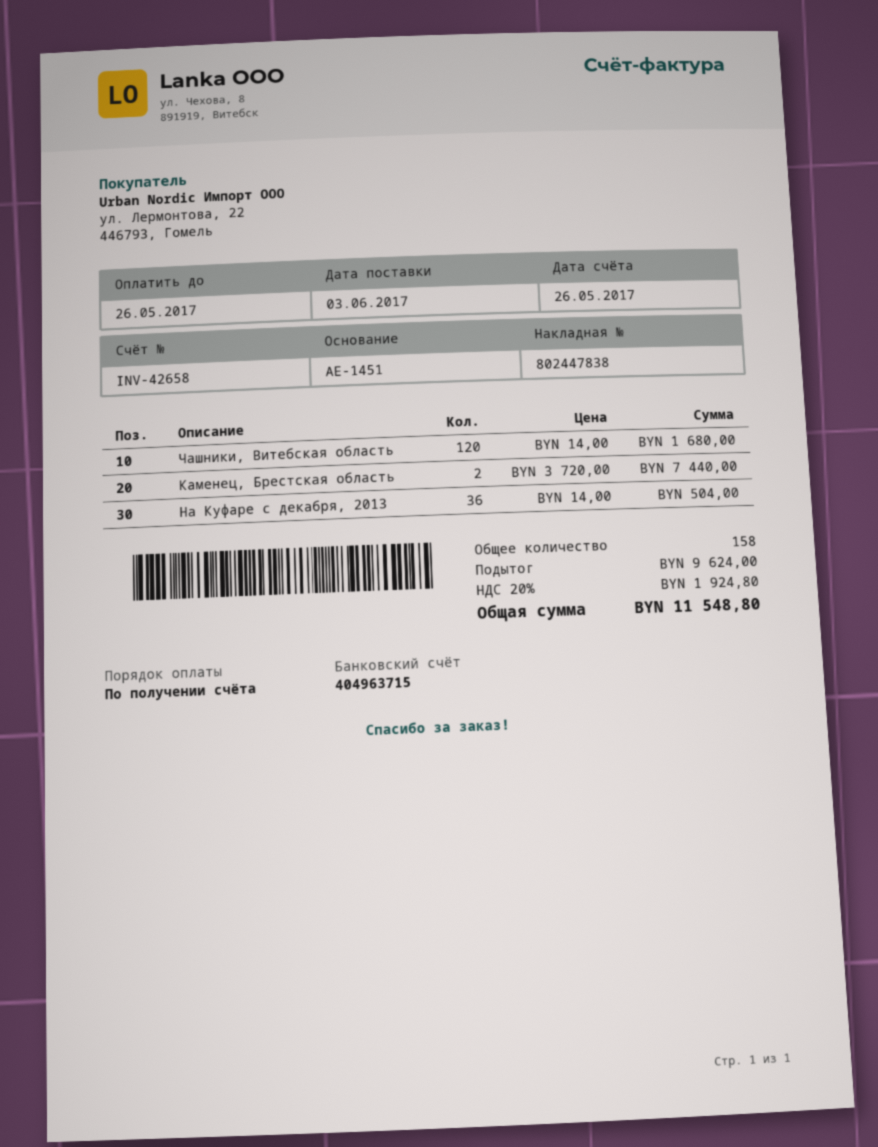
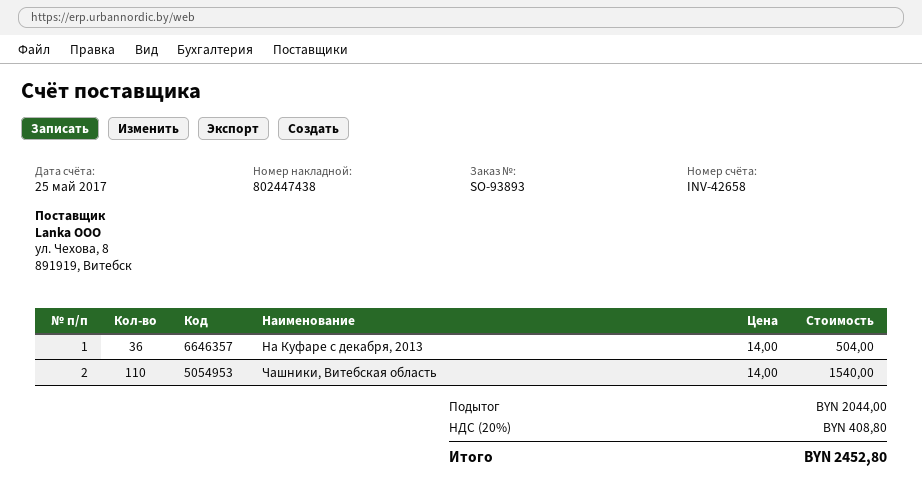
delivery note number: 802447838 -> 802447438
invoice date: 2017-05-26 -> 2017-05-25
Чашники, Витебская область: 120 x 14.00 = 1680.00 -> 110 x 14.00 = 1540.00
Каменец, Брестская область: 2 x 3720.00 = 7440.00 -> none
subtotal: 9624.00 -> 2044.00
tax: 20% = 1924.80 -> 20% = 408.80
total: 11548.80 -> 2452.80

